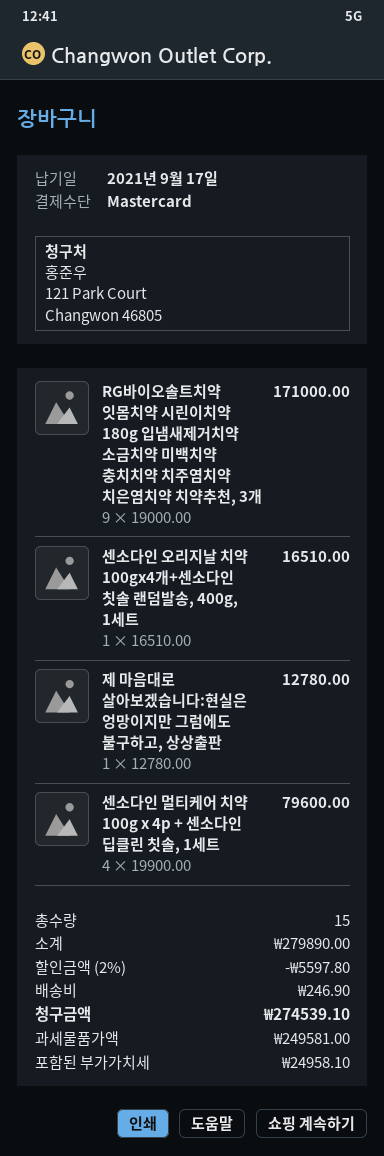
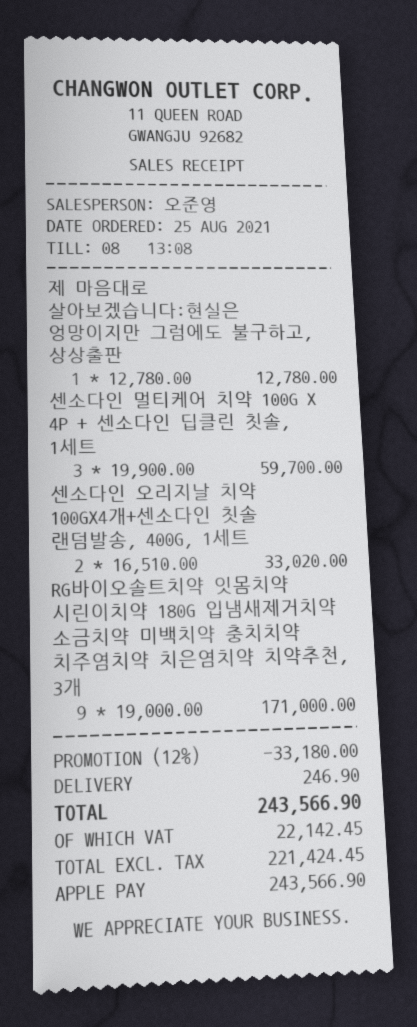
payment method: Mastercard -> Apple Pay
센소다인 오리지날 치약 100gx4개+센소다인 칫솔 랜덤발송, 400g, 1세트: 1 x 16510.00 = 16510.00 -> 2 x 16510.00 = 33020.00
센소다인 멀티케어 치약 100g x 4p + 센소다인 딥클린 칫솔, 1세트: 4 x 19900.00 = 79600.00 -> 3 x 19900.00 = 59700.00
discount: 2% = 5597.80 -> 12% = 33180.00
net: 249581.00 -> 221424.45
tax: 24958.10 -> 22142.45
total: 274539.10 -> 243566.90

